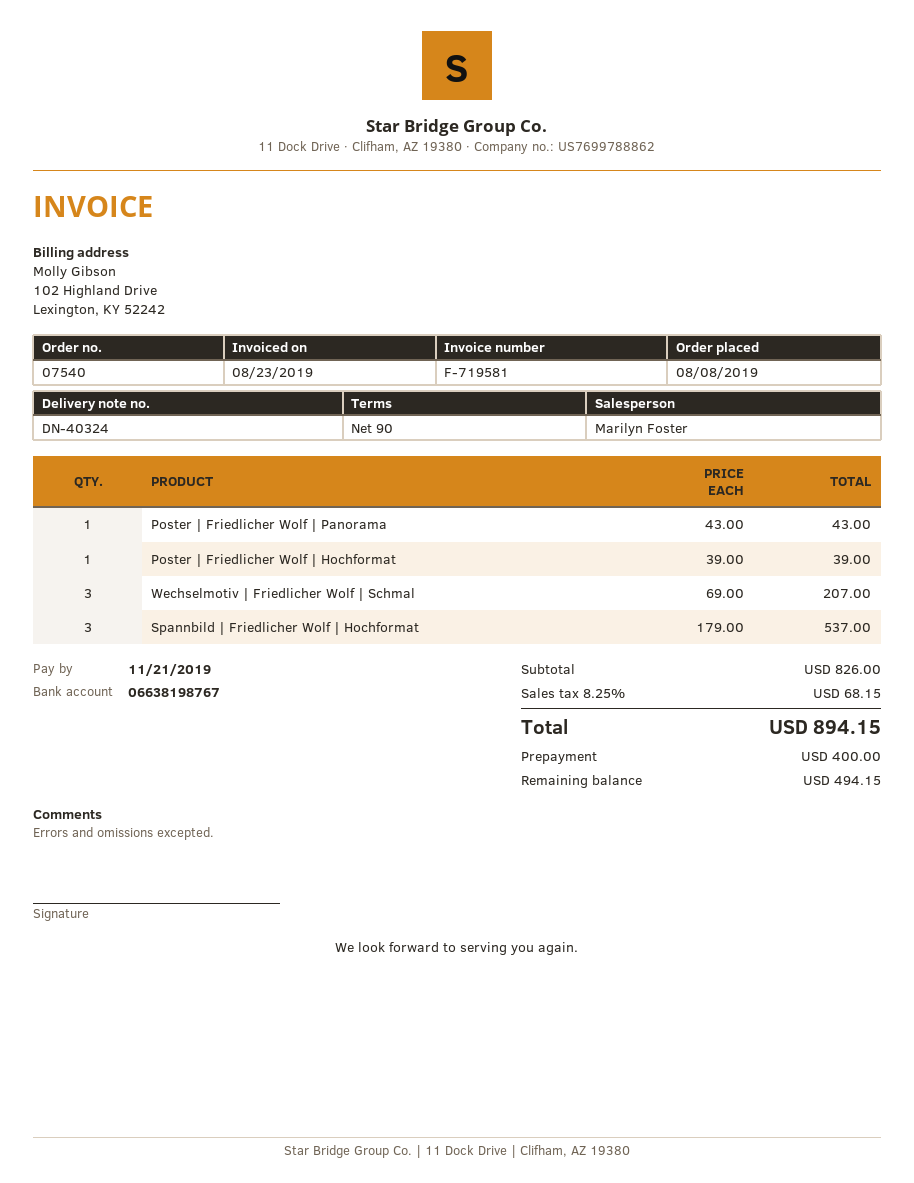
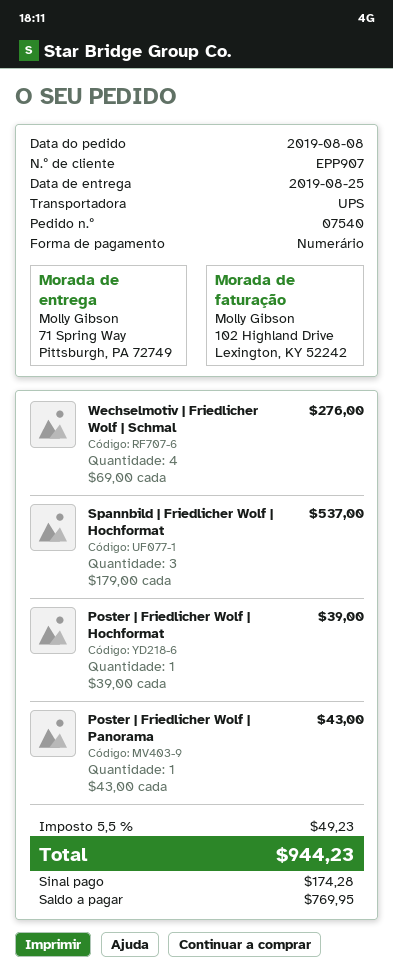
Wechselmotiv | Friedlicher Wolf | Schmal: 3 x 69.00 = 207.00 -> 4 x 69.00 = 276.00
tax: 8.25% = 68.15 -> 5.5% = 49.23
total: 894.15 -> 944.23
deposit: 400.00 -> 174.28
balance: 494.15 -> 769.95

